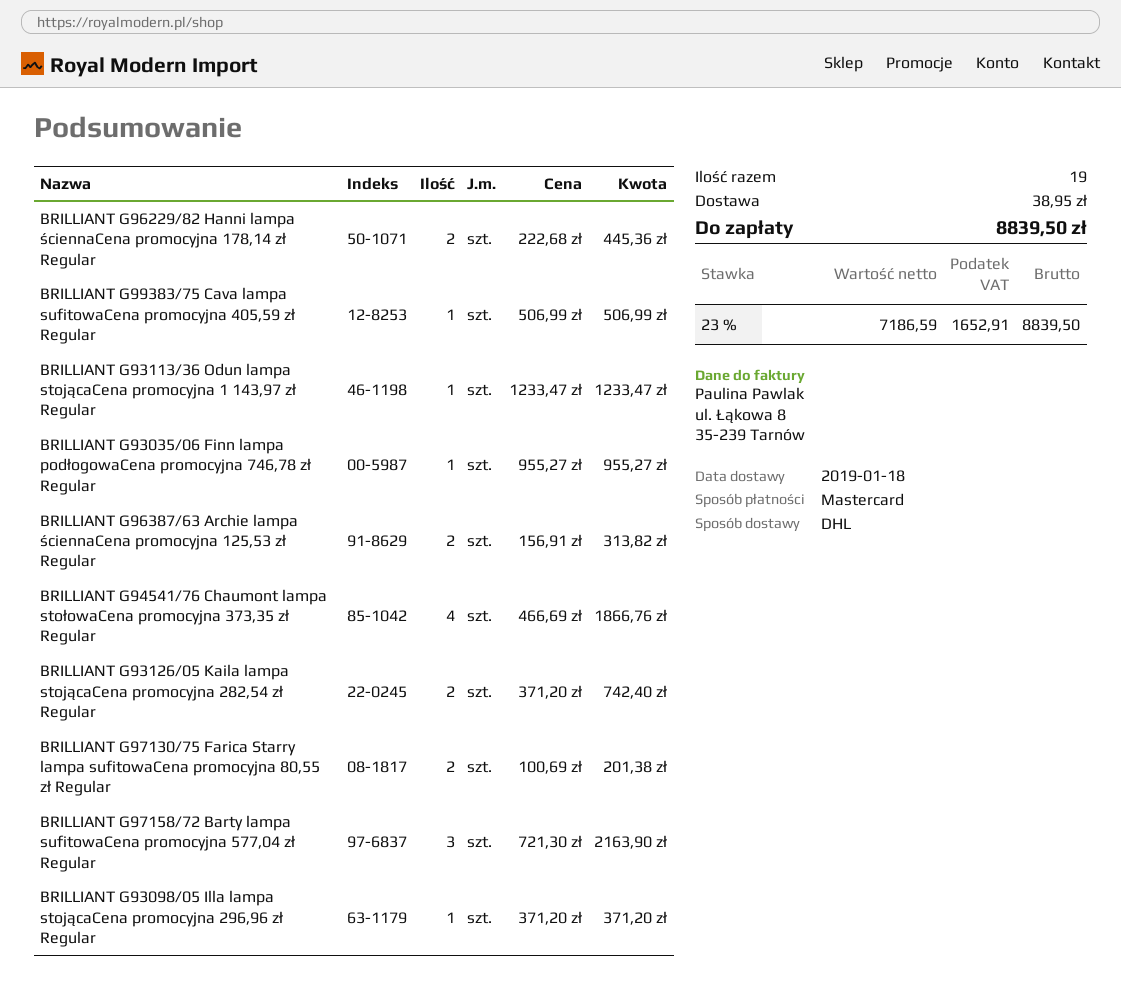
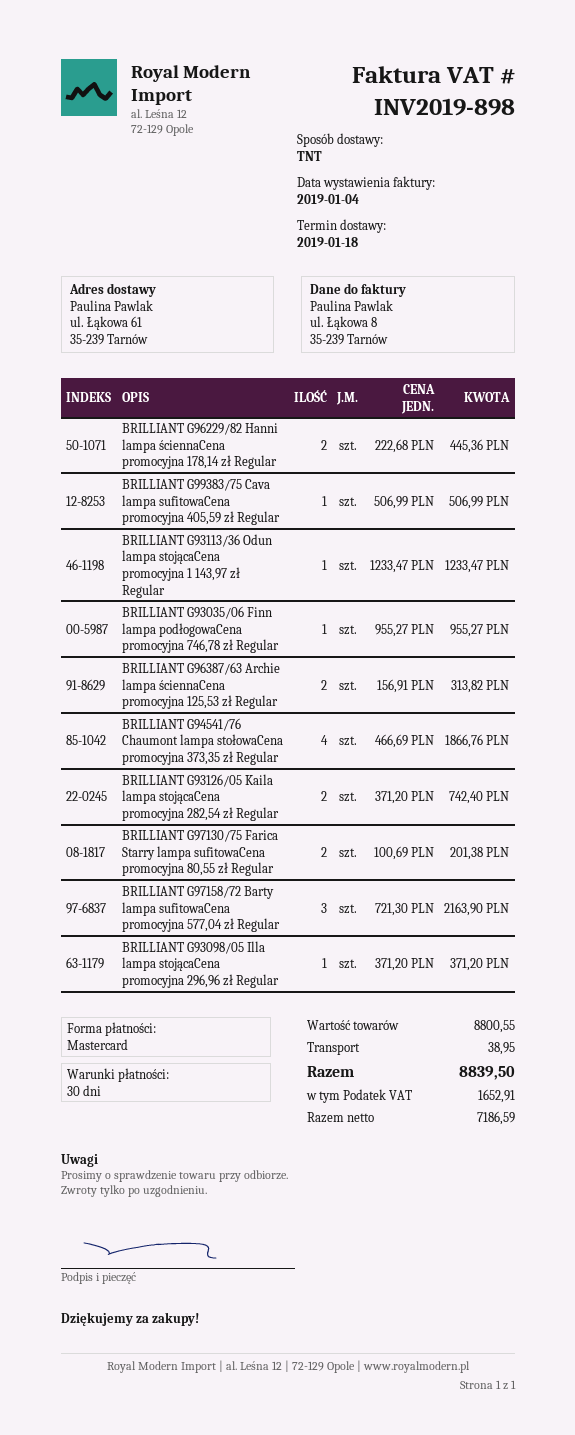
shipping method: DHL -> TNT

